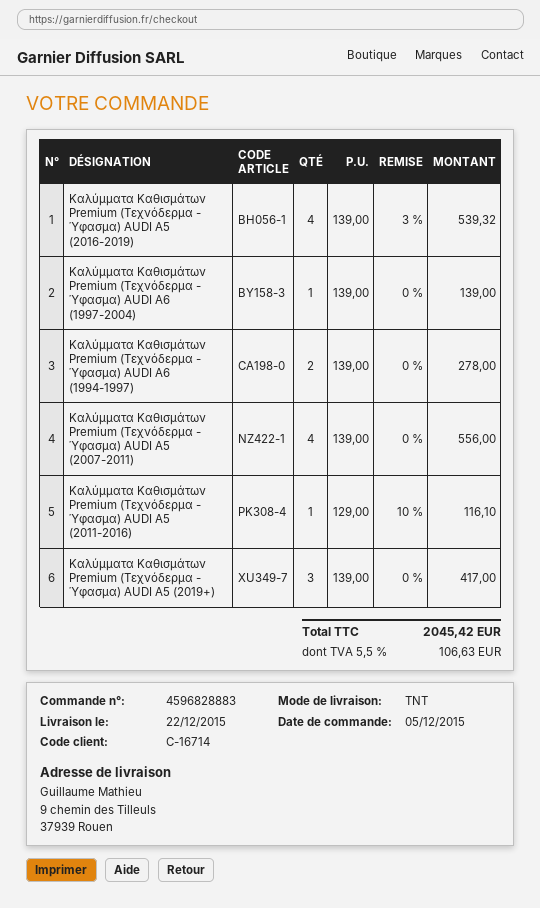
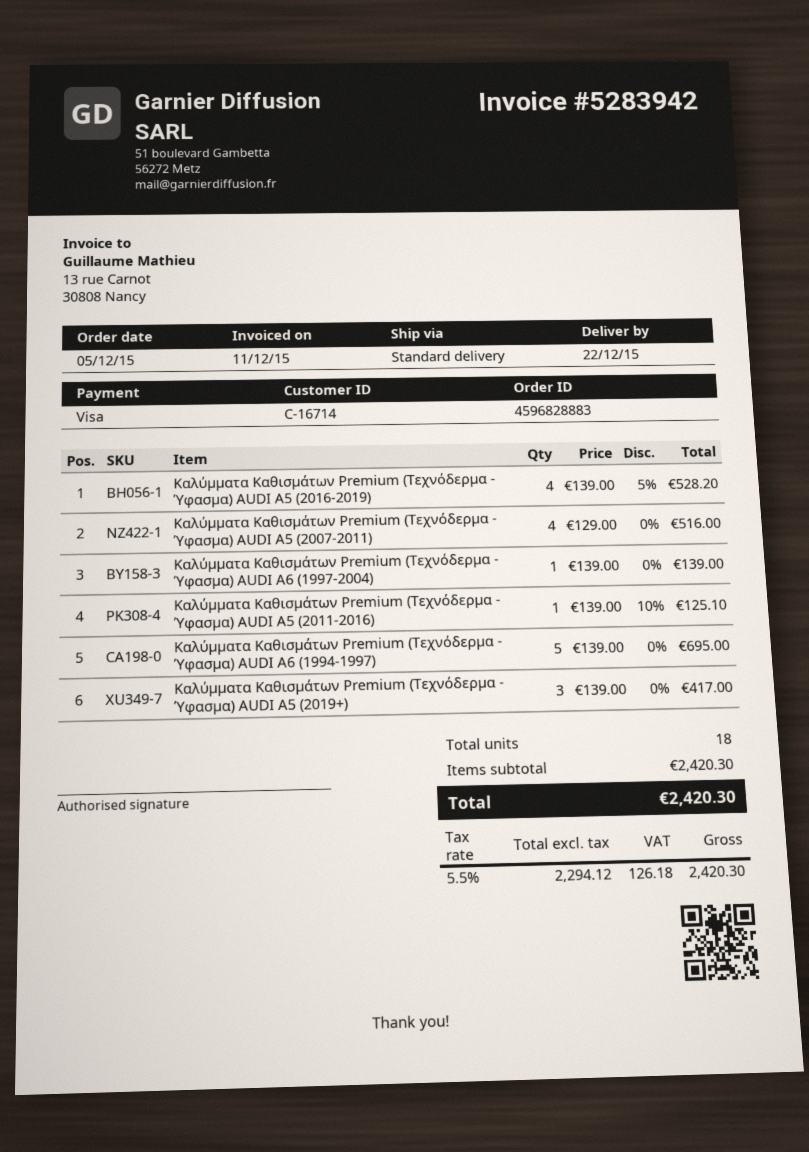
shipping method: TNT -> standard
Καλύμματα Καθισμάτων Premium (Τεχνόδερμα - Ύφασμα) AUDI A5 (2016-2019): 4 x 139.00 - 3% = 539.32 -> 4 x 139.00 - 5% = 528.20
Καλύμματα Καθισμάτων Premium (Τεχνόδερμα - Ύφασμα) AUDI A6 (1994-1997): 2 x 139.00 = 278.00 -> 5 x 139.00 = 695.00
Καλύμματα Καθισμάτων Premium (Τεχνόδερμα - Ύφασμα) AUDI A5 (2007-2011): 4 x 139.00 = 556.00 -> 4 x 129.00 = 516.00
Καλύμματα Καθισμάτων Premium (Τεχνόδερμα - Ύφασμα) AUDI A5 (2011-2016): 1 x 129.00 - 10% = 116.10 -> 1 x 139.00 - 10% = 125.10
tax: 5.5% = 106.63 -> 5.5% = 126.18
total: 2045.42 -> 2420.30

